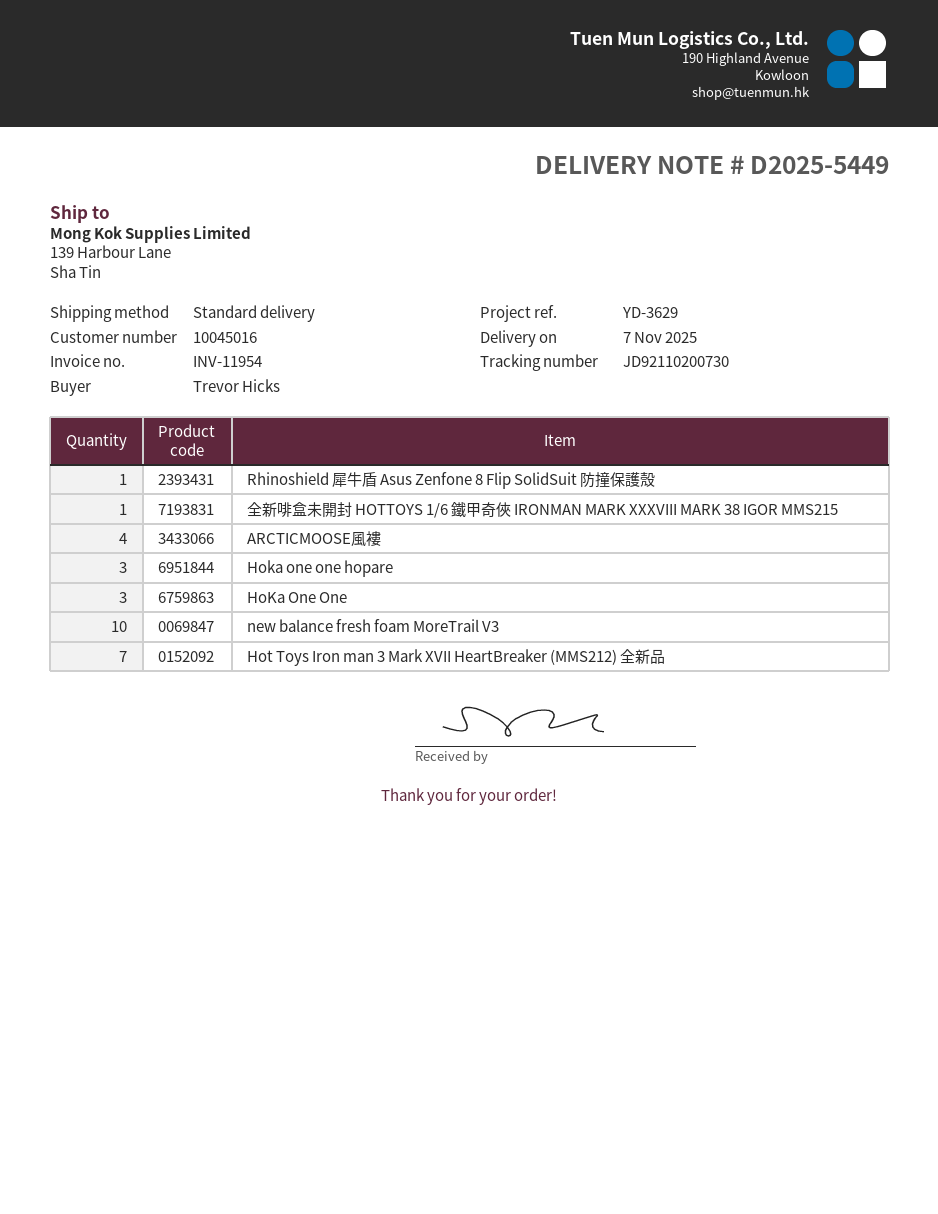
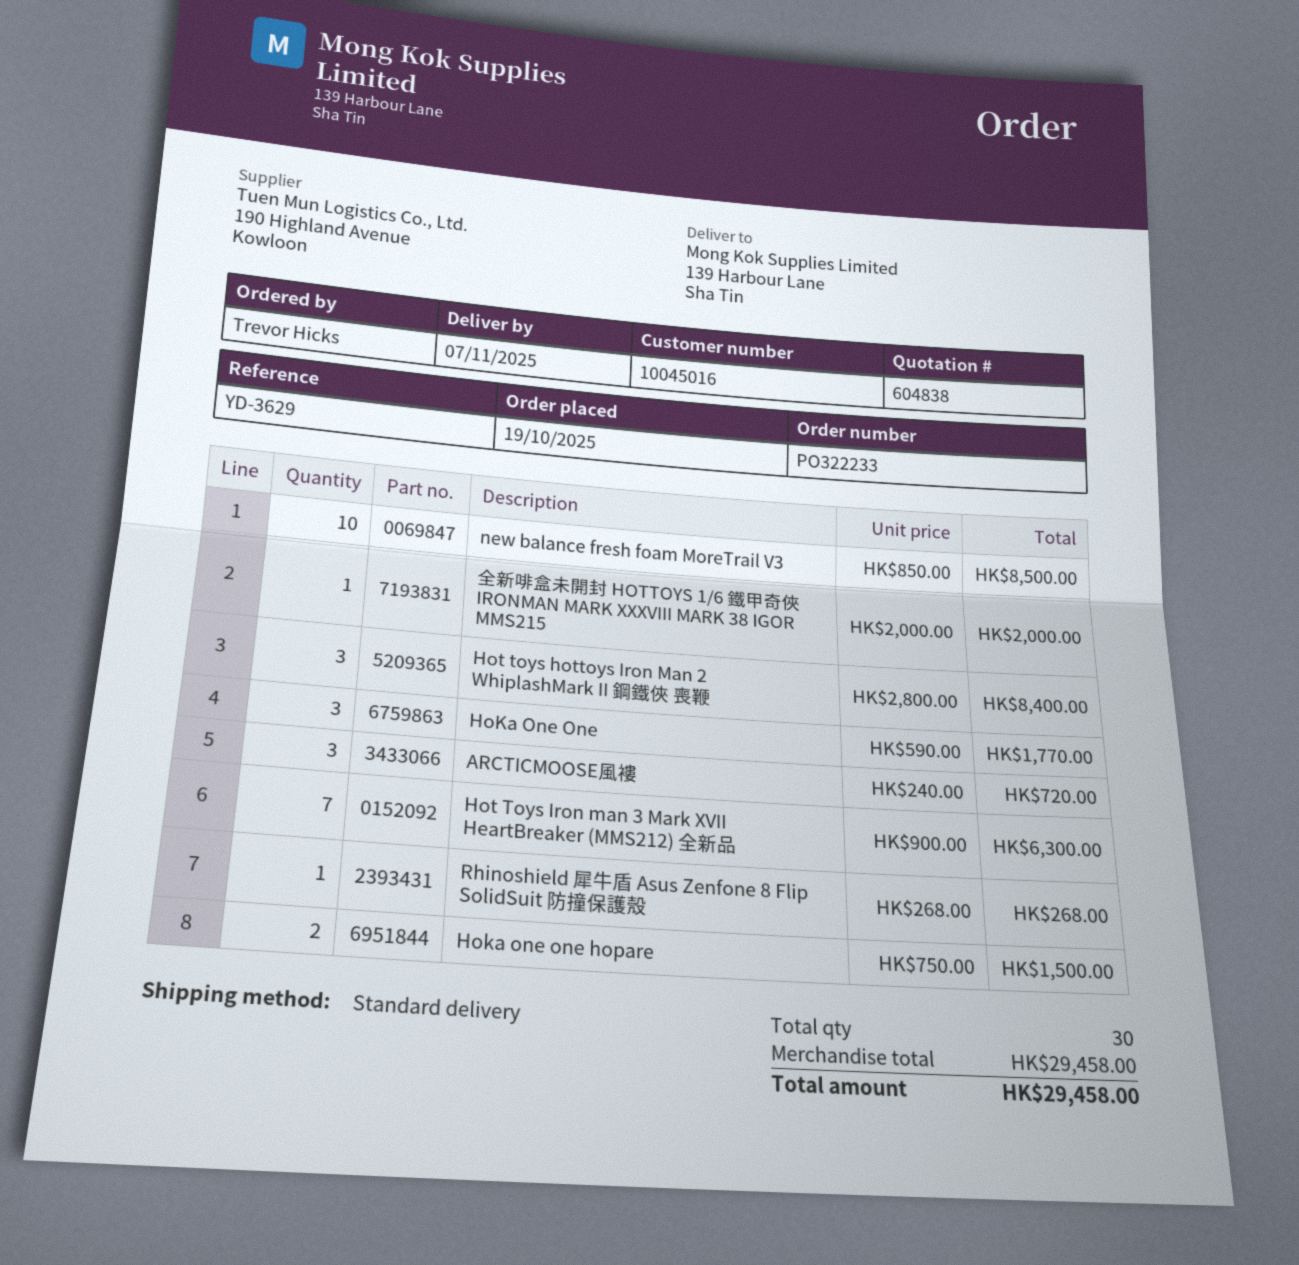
ARCTICMOOSE風褸: 4 -> 3
Hoka one one hopare: 3 -> 2
Hot toys hottoys Iron Man 2 WhiplashMark II 鋼鐵俠 喪鞭: none -> 3

